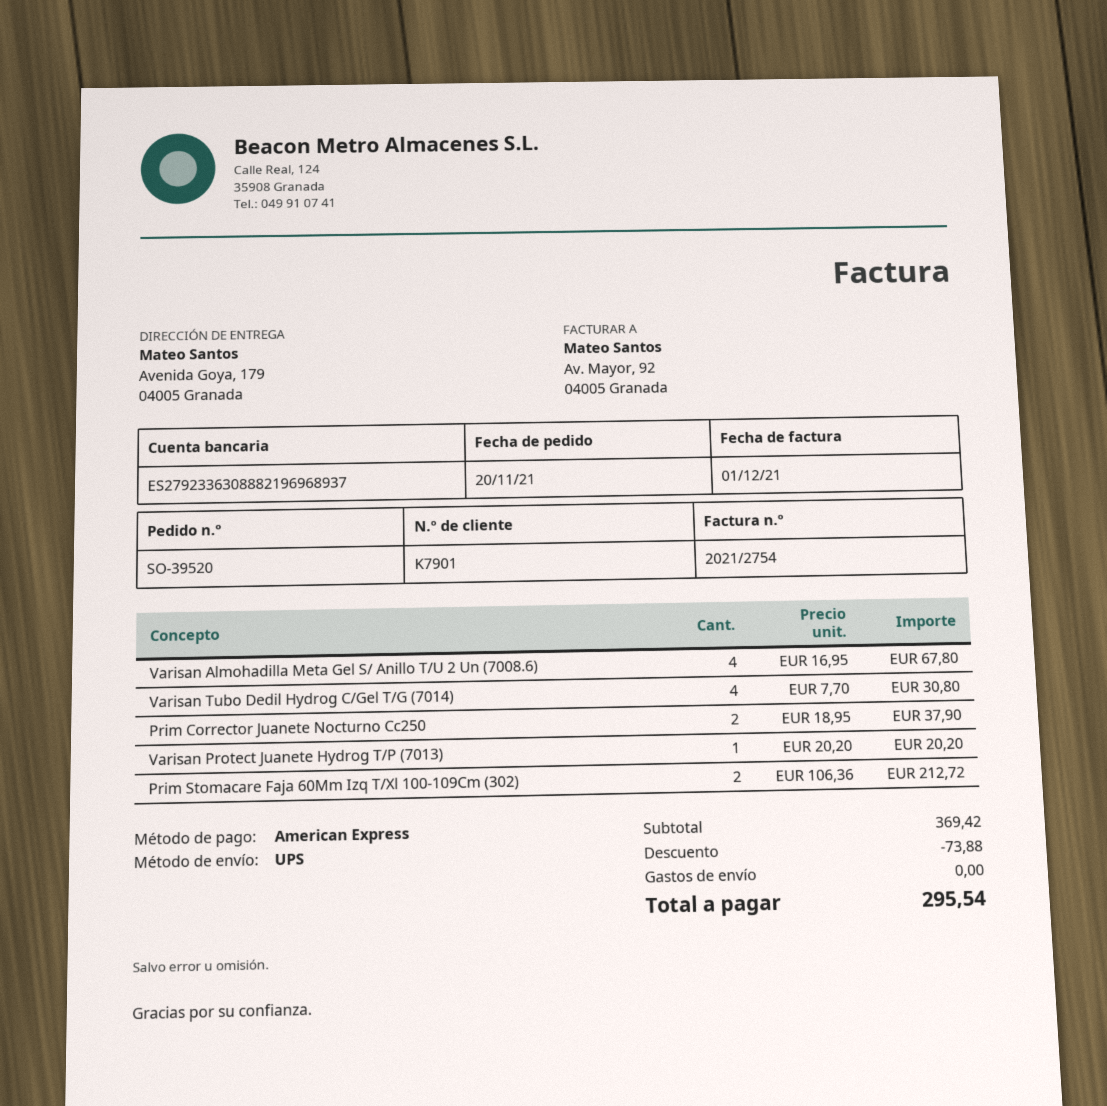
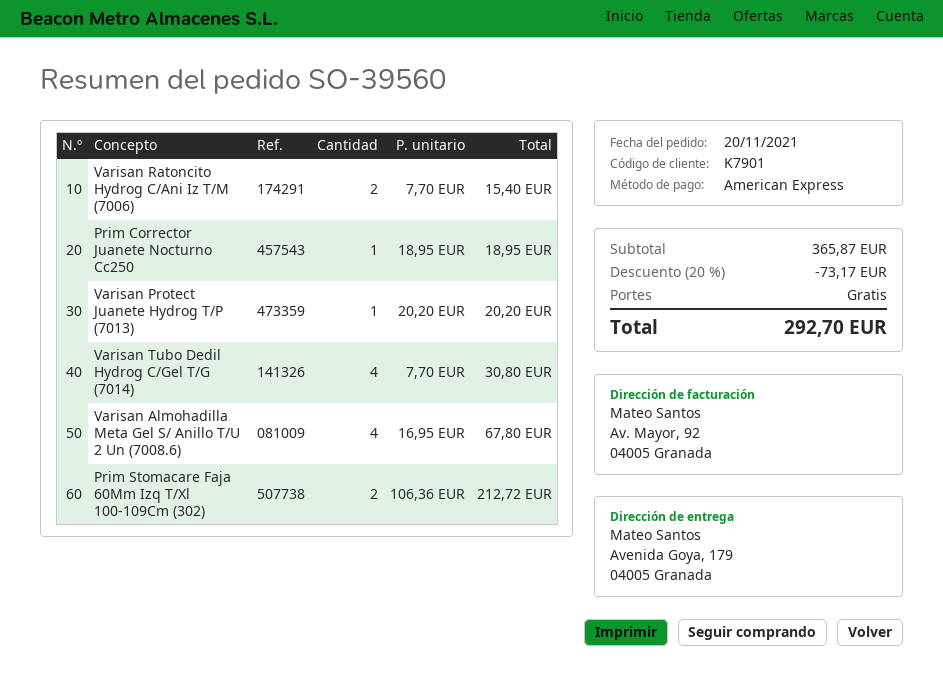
order number: SO-39520 -> SO-39560
Prim Corrector Juanete Nocturno Cc250: 2 x 18.95 = 37.90 -> 1 x 18.95 = 18.95
Varisan Ratoncito Hydrog C/Ani Iz T/M (7006): none -> 2 x 7.70 = 15.40
subtotal: 369.42 -> 365.87
discount: 73.88 -> 73.17
total: 295.54 -> 292.70

